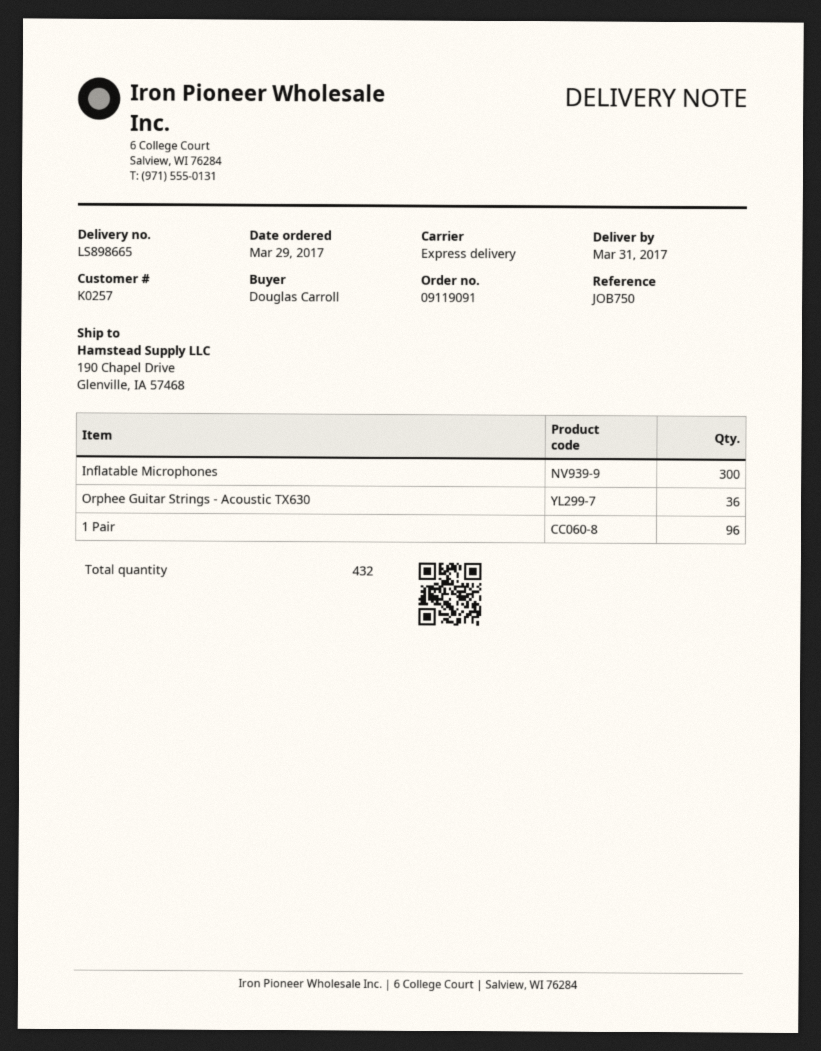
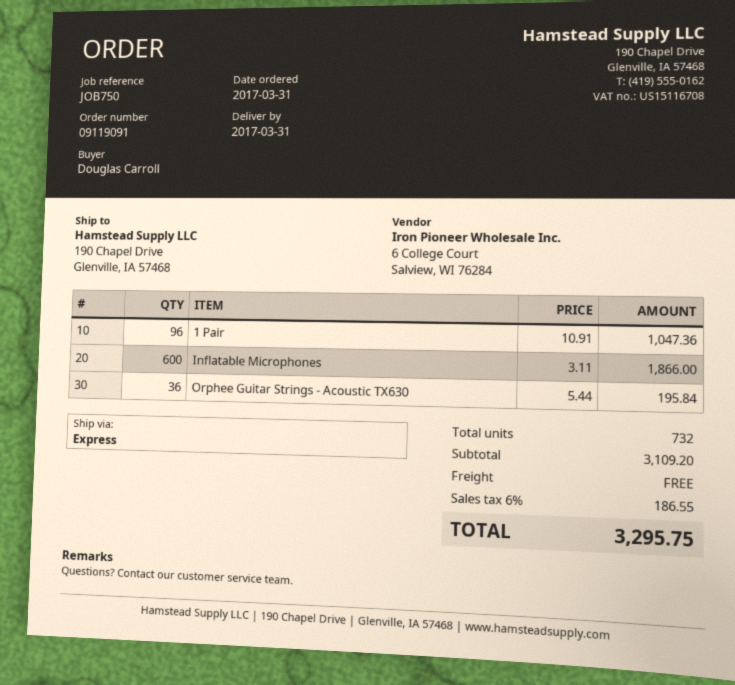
order date: 2017-03-29 -> 2017-03-31
Inflatable Microphones: 300 -> 600
total quantity: 432 -> 732

